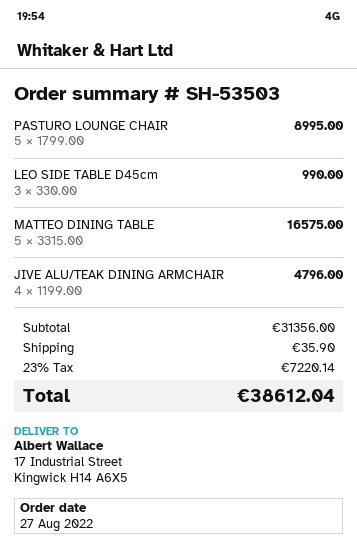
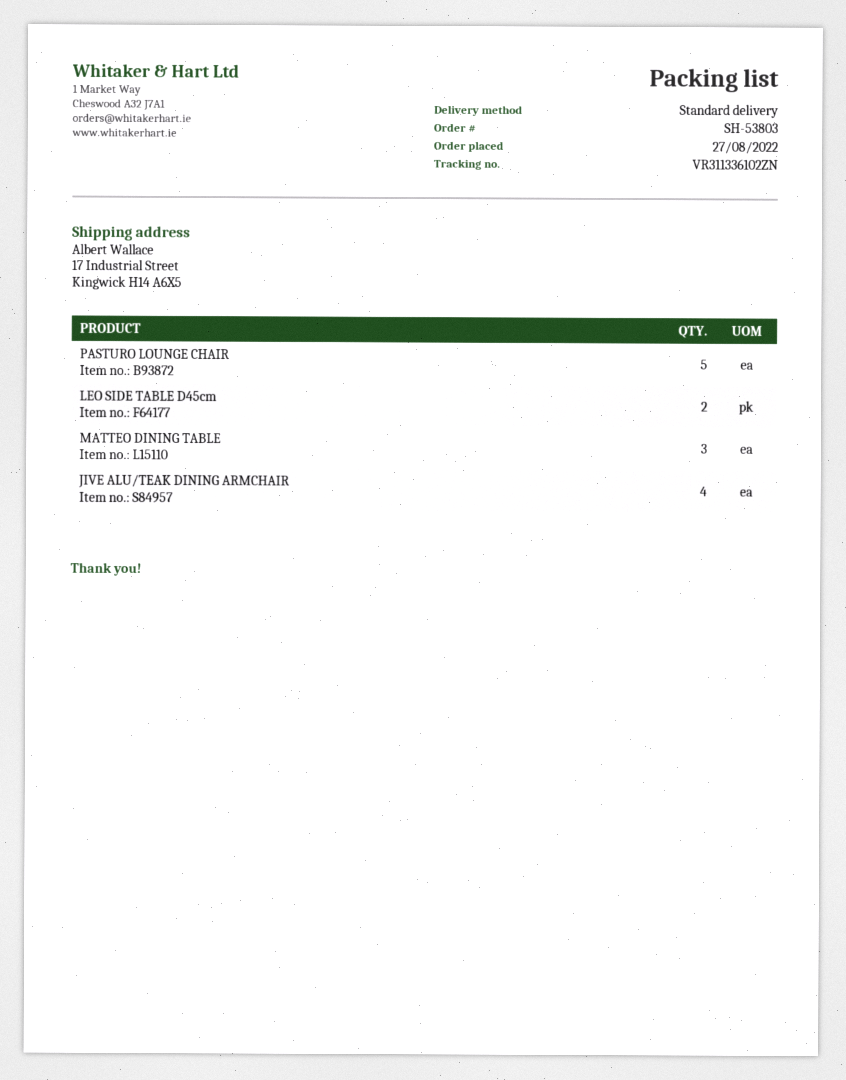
order number: SH-53503 -> SH-53803
LEO SIDE TABLE D45cm: 3 -> 2
MATTEO DINING TABLE: 5 -> 3

